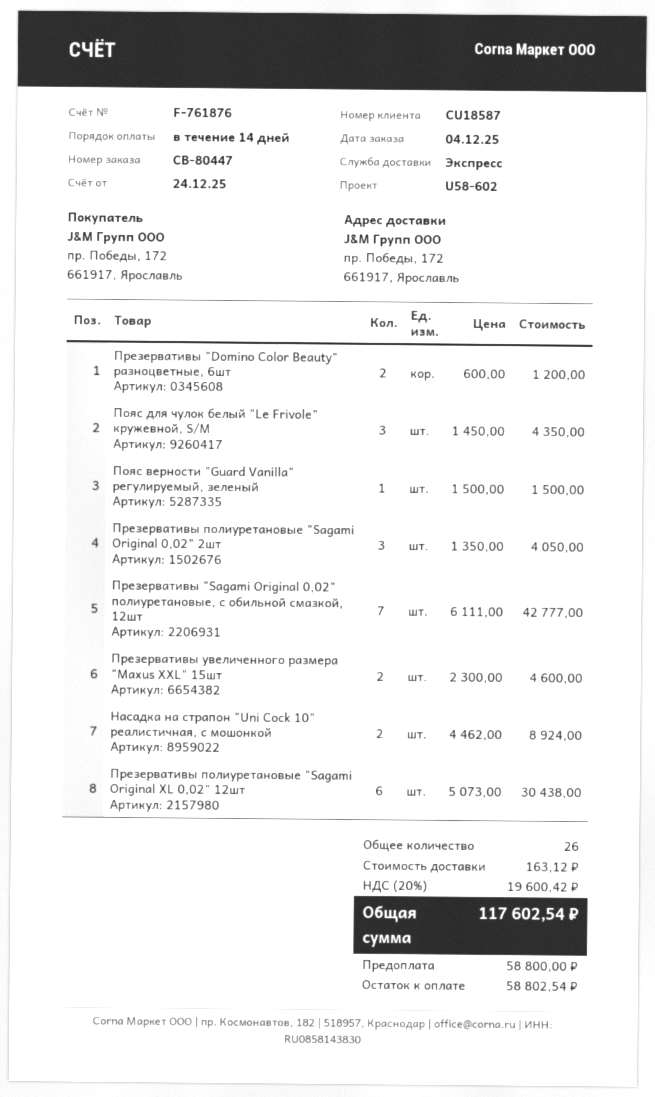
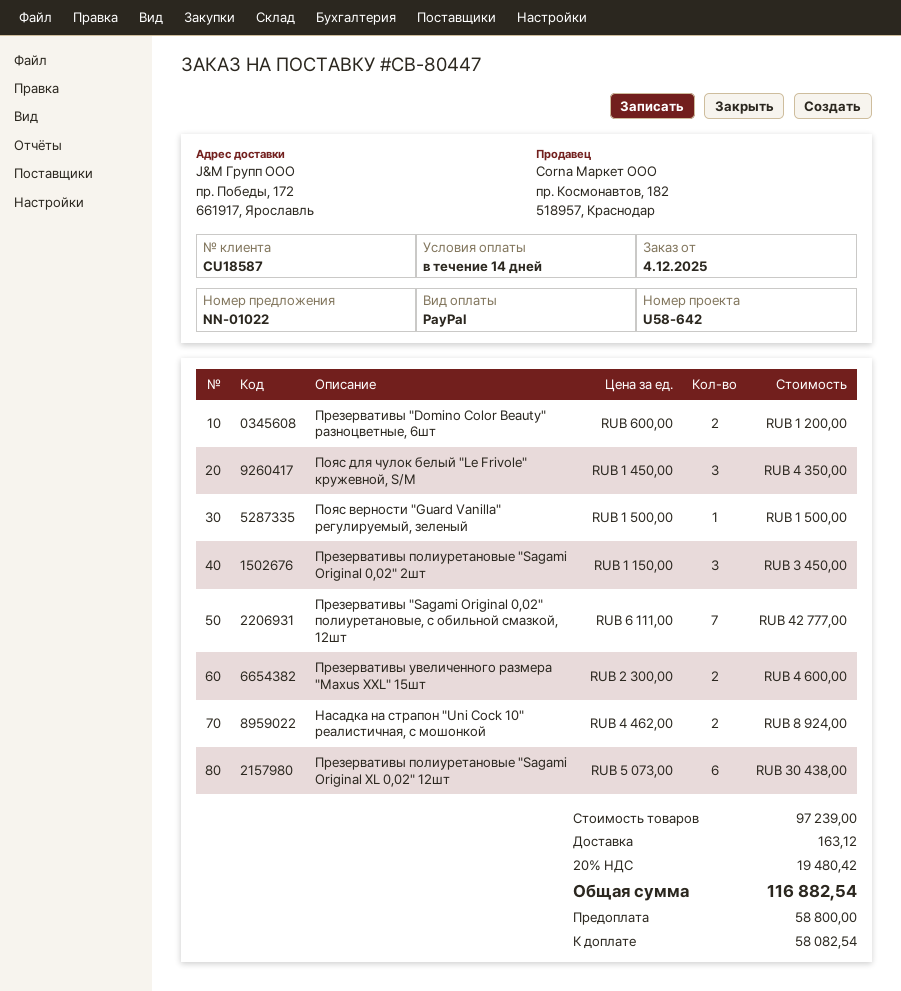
reference: U58-602 -> U58-642
Презервативы полиуретановые "Sagami Original 0,02" 2шт: 3 x 1350.00 = 4050.00 -> 3 x 1150.00 = 3450.00
tax: 20% = 19600.42 -> 20% = 19480.42
total: 117602.54 -> 116882.54
balance: 58802.54 -> 58082.54

